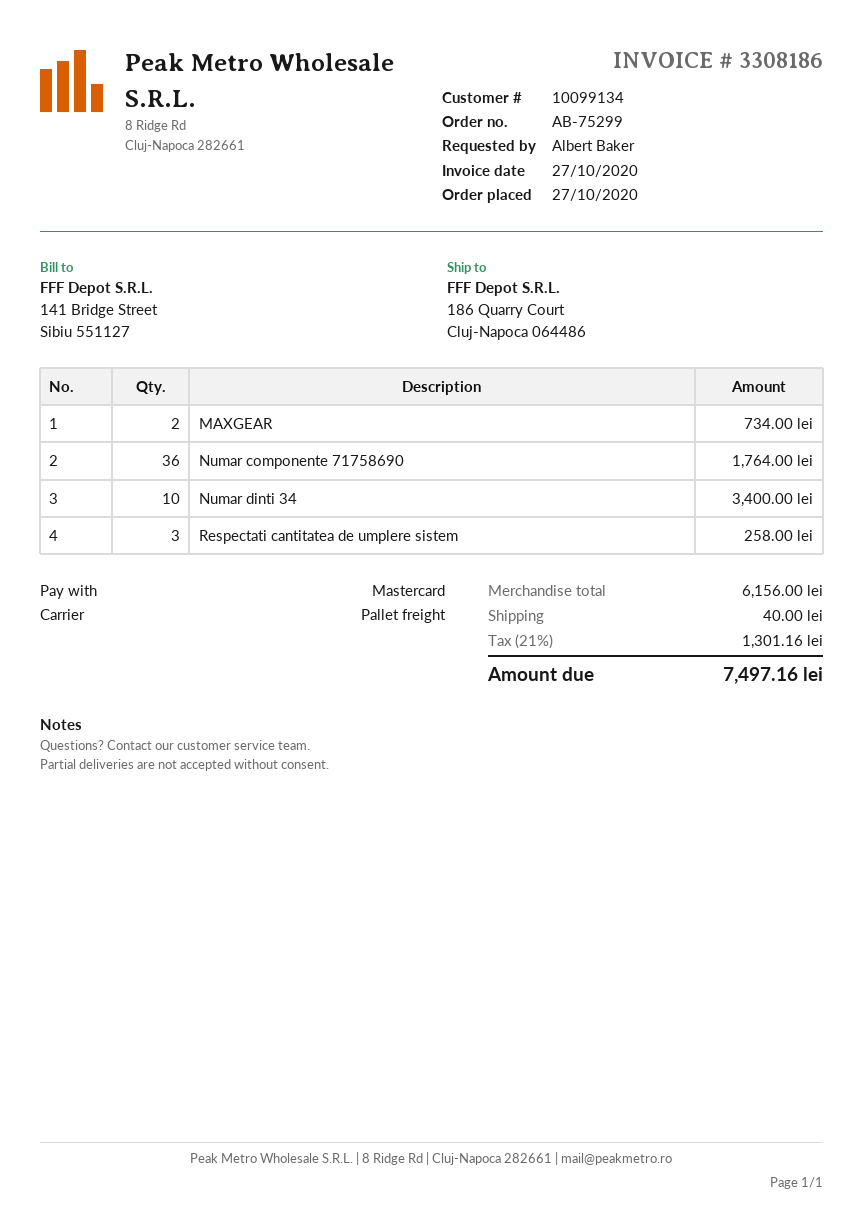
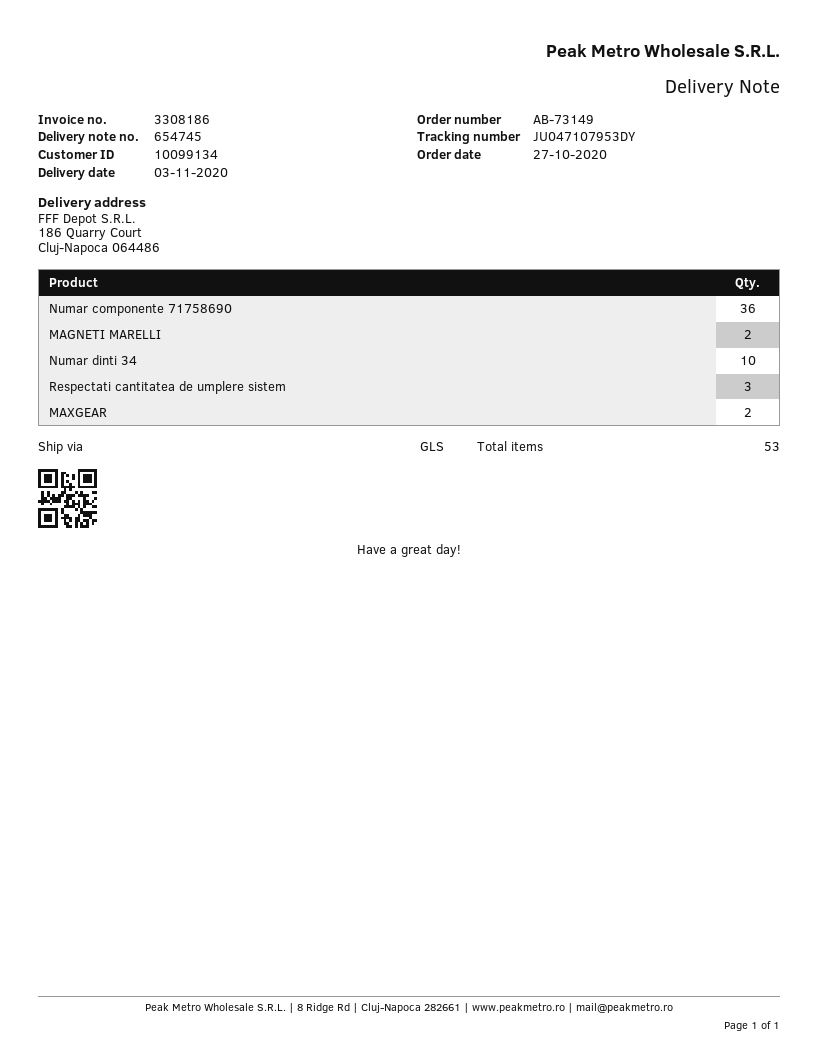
order number: AB-75299 -> AB-73149
shipping method: pallet freight -> GLS
MAGNETI MARELLI: none -> 2

